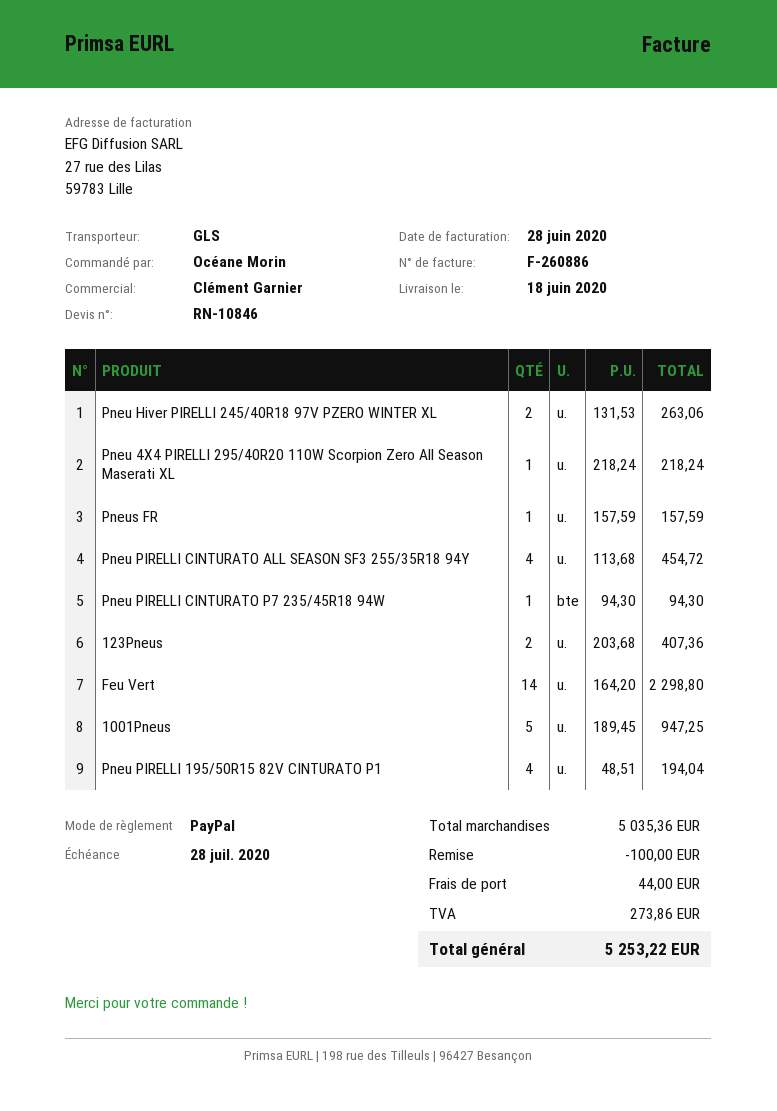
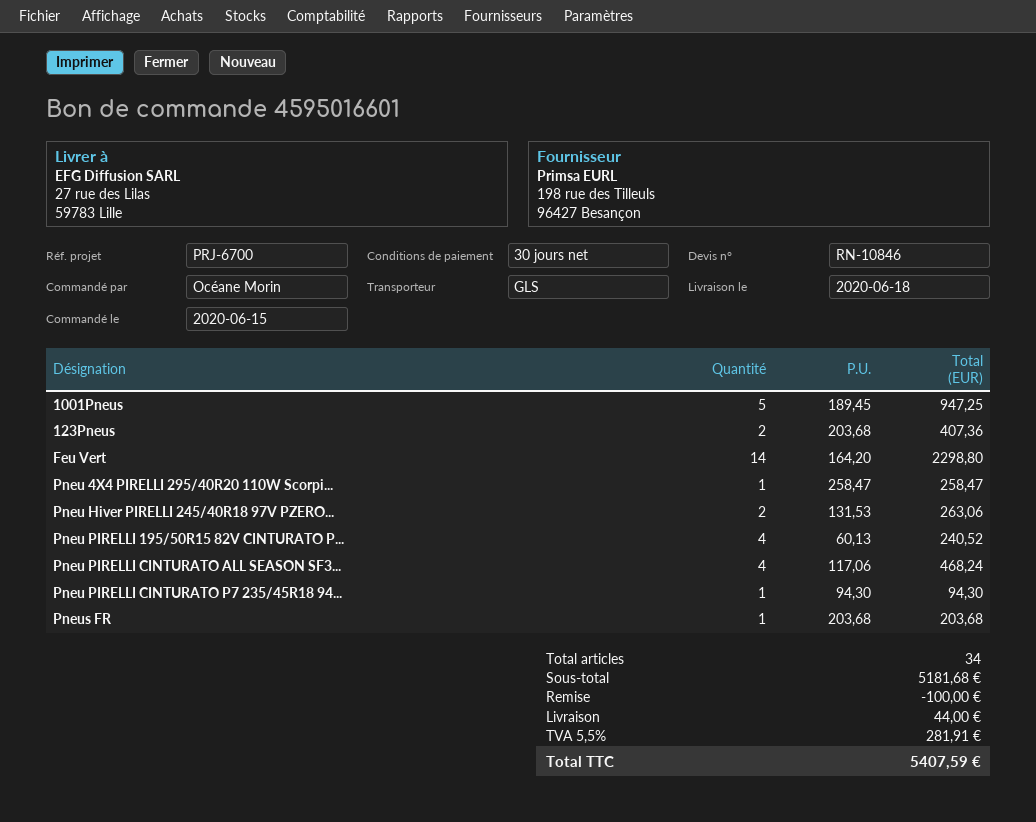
Pneu 4X4 PIRELLI 295/40R20 110W Scorpion Zero All Season Maserati XL: 1 x 218.24 = 218.24 -> 1 x 258.47 = 258.47
Pneus FR: 1 x 157.59 = 157.59 -> 1 x 203.68 = 203.68
Pneu PIRELLI CINTURATO ALL SEASON SF3 255/35R18 94Y: 4 x 113.68 = 454.72 -> 4 x 117.06 = 468.24
Pneu PIRELLI 195/50R15 82V CINTURATO P1: 4 x 48.51 = 194.04 -> 4 x 60.13 = 240.52
subtotal: 5035.36 -> 5181.68
tax: 273.86 -> 281.91
total: 5253.22 -> 5407.59

